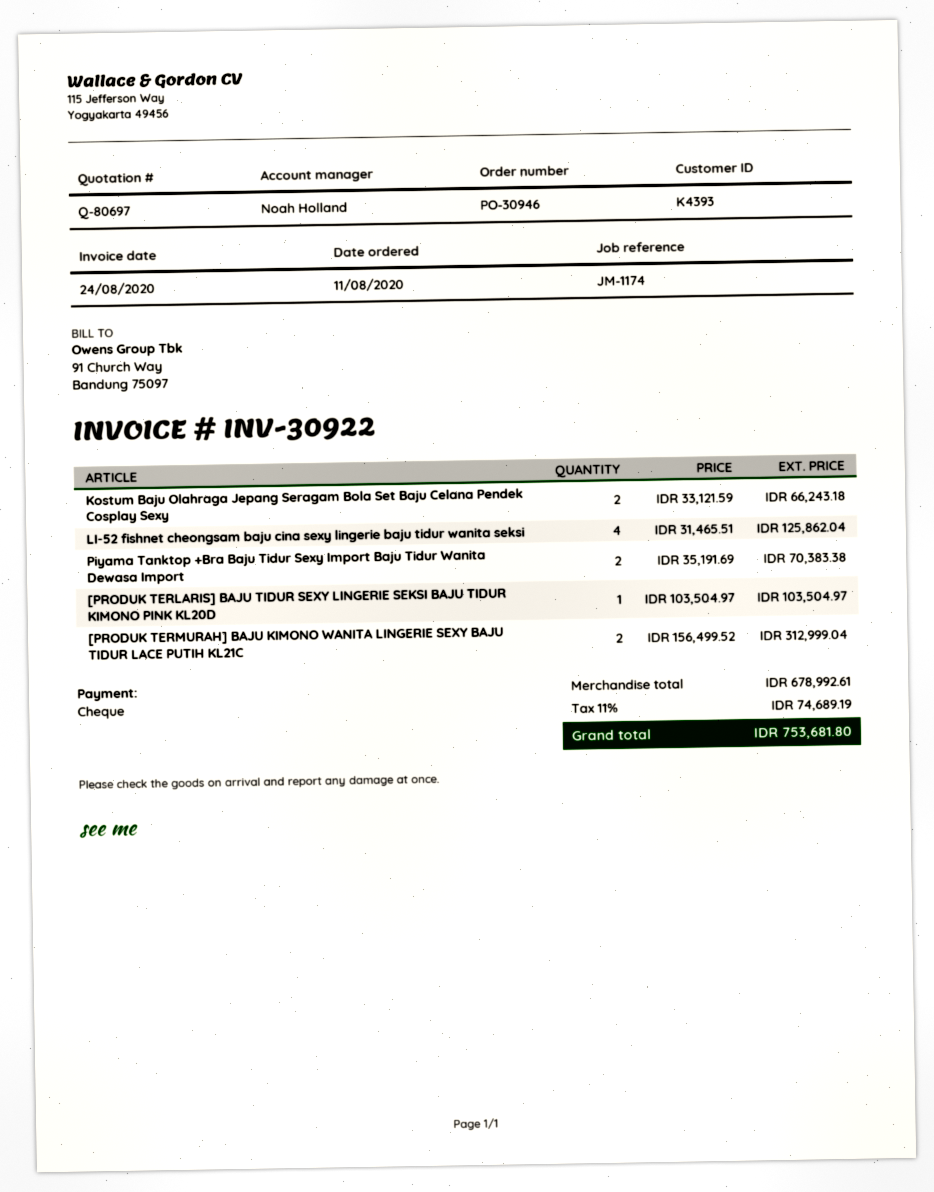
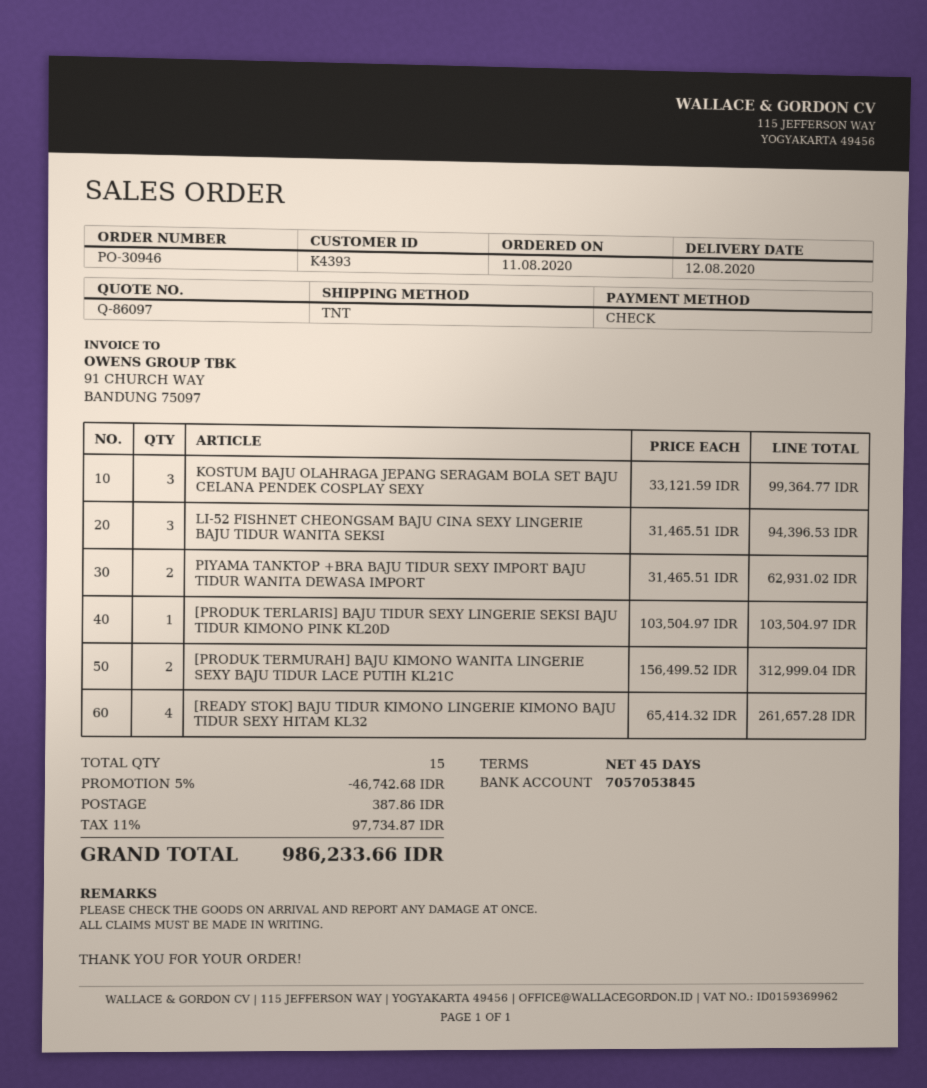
quote number: Q-80697 -> Q-86097
Kostum Baju Olahraga Jepang Seragam Bola Set Baju Celana Pendek Cosplay Sexy: 2 x 33121.59 = 66243.18 -> 3 x 33121.59 = 99364.77
LI-52 fishnet cheongsam baju cina sexy lingerie baju tidur wanita seksi: 4 x 31465.51 = 125862.04 -> 3 x 31465.51 = 94396.53
Piyama Tanktop +Bra Baju Tidur Sexy Import Baju Tidur Wanita Dewasa Import: 2 x 35191.69 = 70383.38 -> 2 x 31465.51 = 62931.02
[READY STOK] BAJU TIDUR KIMONO LINGERIE KIMONO BAJU TIDUR SEXY HITAM KL32: none -> 4 x 65414.32 = 261657.28
discount: none -> 5% = 46742.68
shipping: none -> 387.86
tax: 11% = 74689.19 -> 11% = 97734.87
total: 753681.80 -> 986233.66

